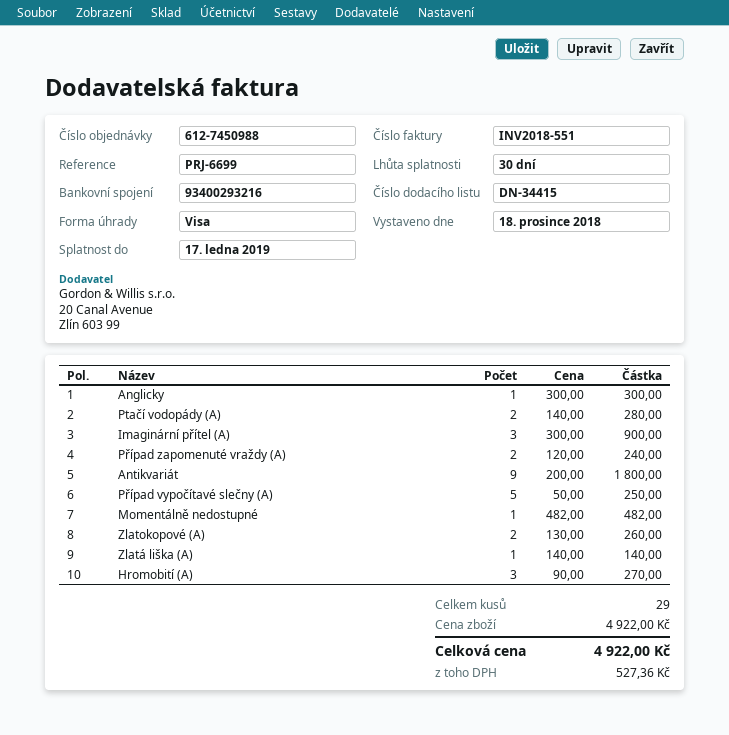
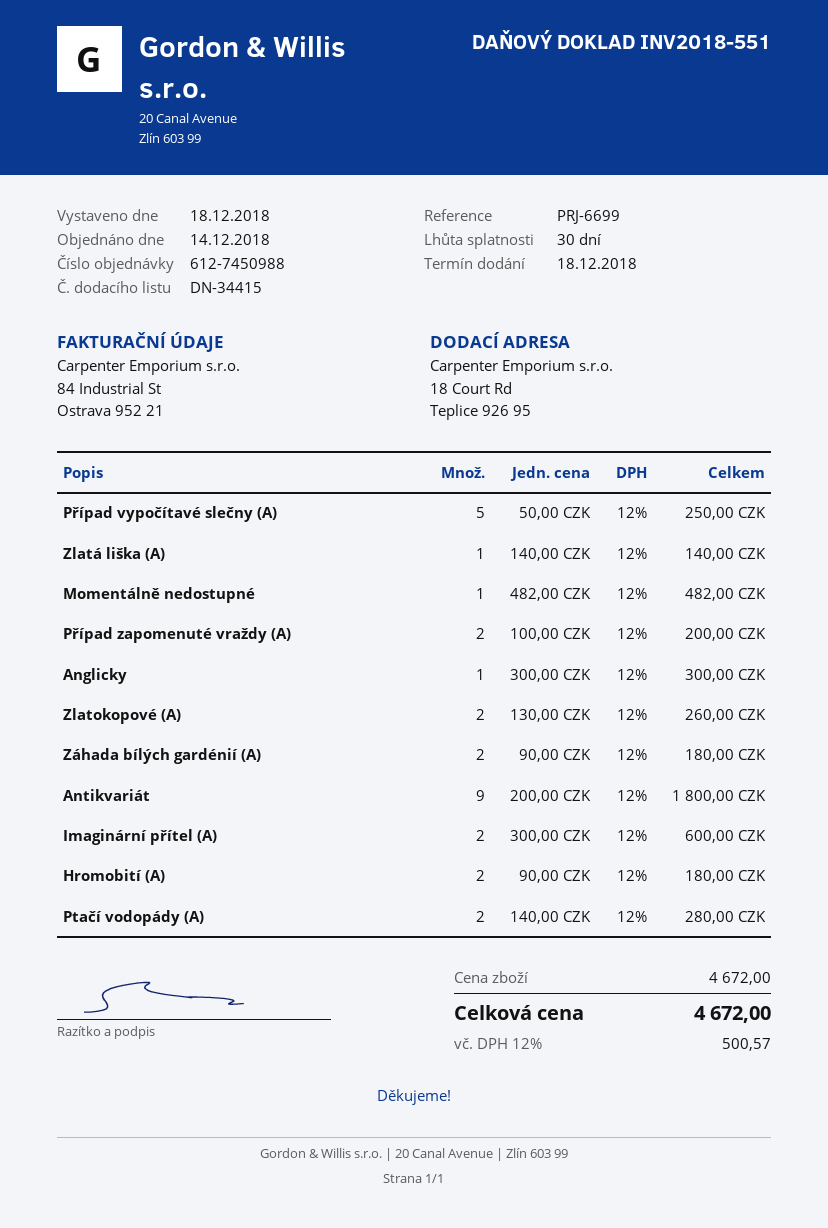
Imaginární přítel (A): 3 x 300.00 = 900.00 -> 2 x 300.00 = 600.00
Případ zapomenuté vraždy (A): 2 x 120.00 = 240.00 -> 2 x 100.00 = 200.00
Hromobití (A): 3 x 90.00 = 270.00 -> 2 x 90.00 = 180.00
Záhada bílých gardénií (A): none -> 2 x 90.00 = 180.00
subtotal: 4922.00 -> 4672.00
tax: 527.36 -> 500.57
total: 4922.00 -> 4672.00

